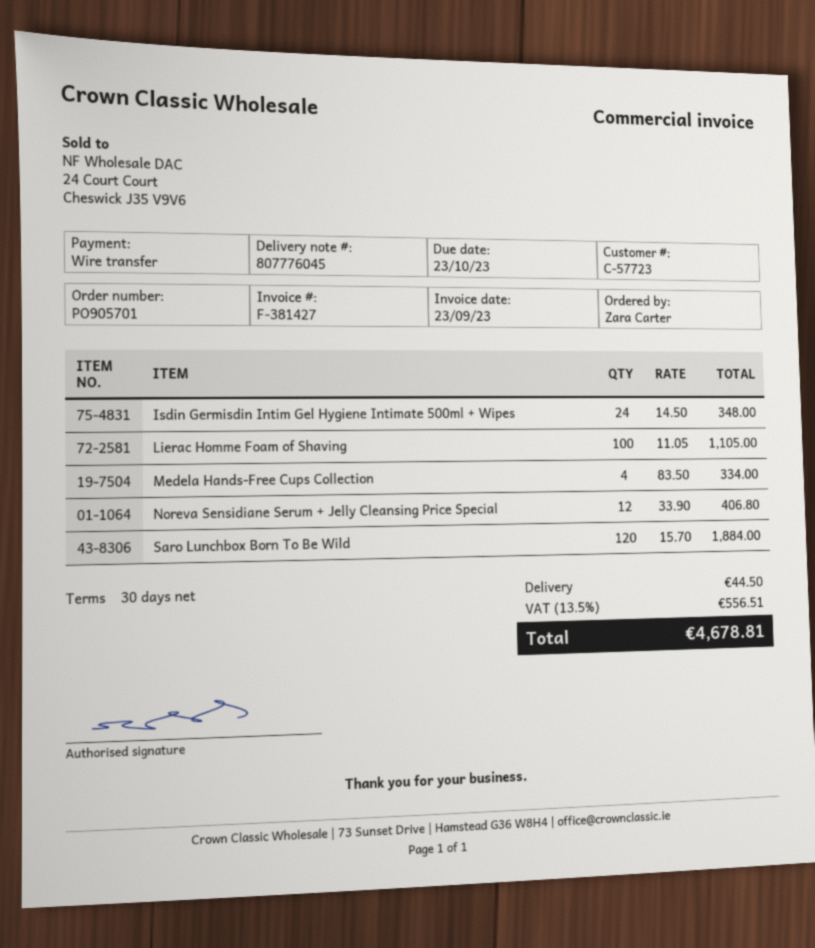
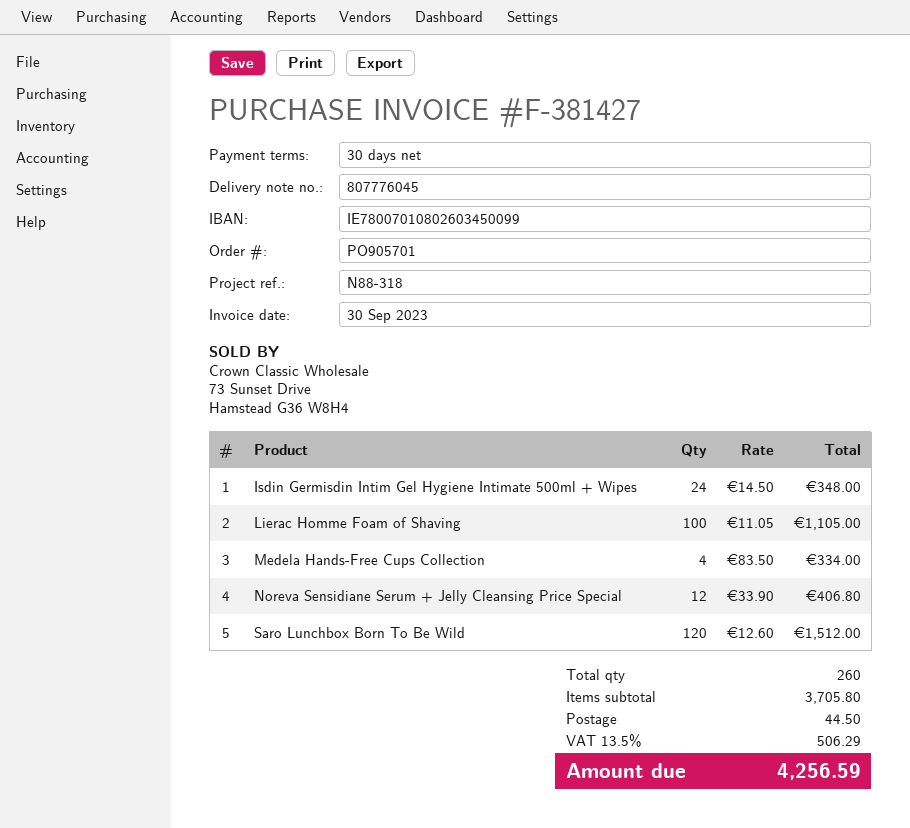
invoice date: 2023-09-23 -> 2023-09-30
Saro Lunchbox Born To Be Wild: 120 x 15.70 = 1884.00 -> 120 x 12.60 = 1512.00
tax: 13.5% = 556.51 -> 13.5% = 506.29
total: 4678.81 -> 4256.59

